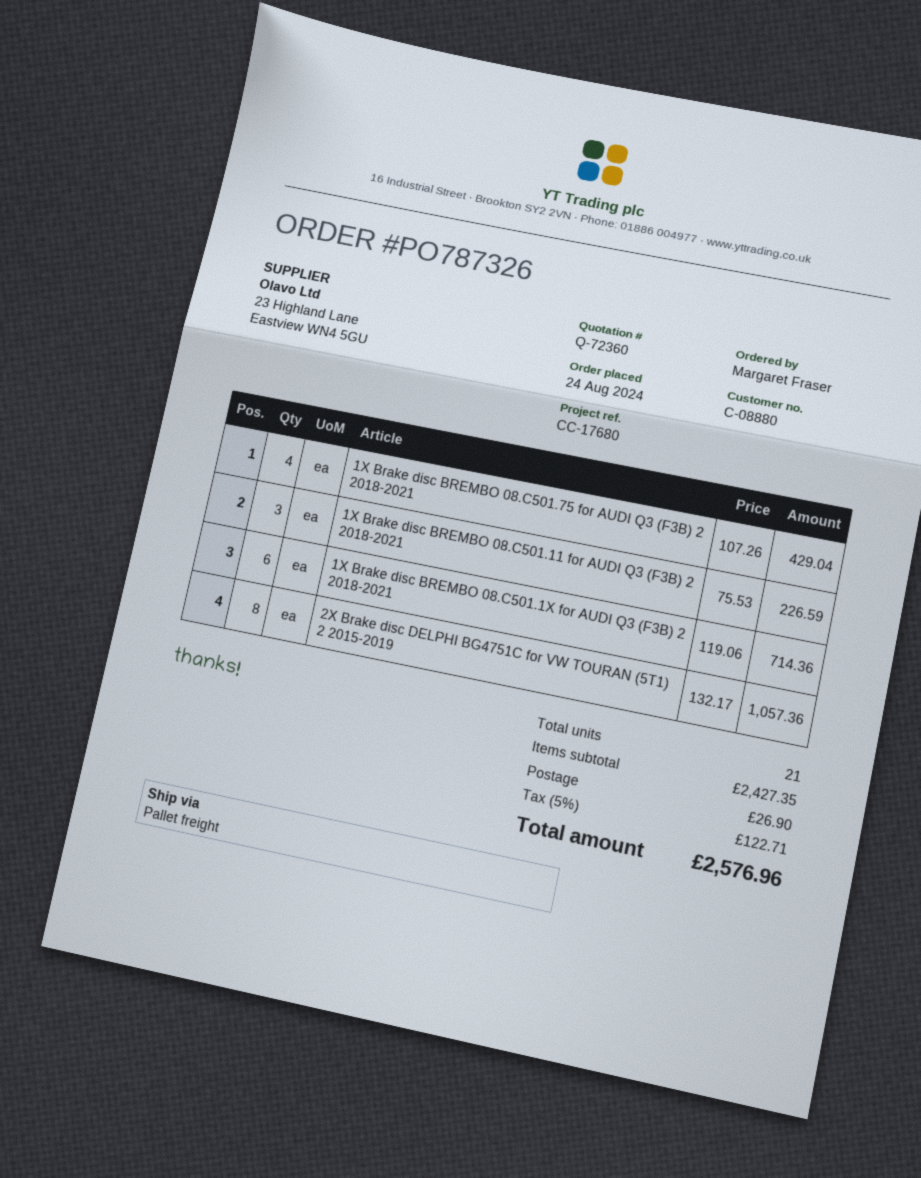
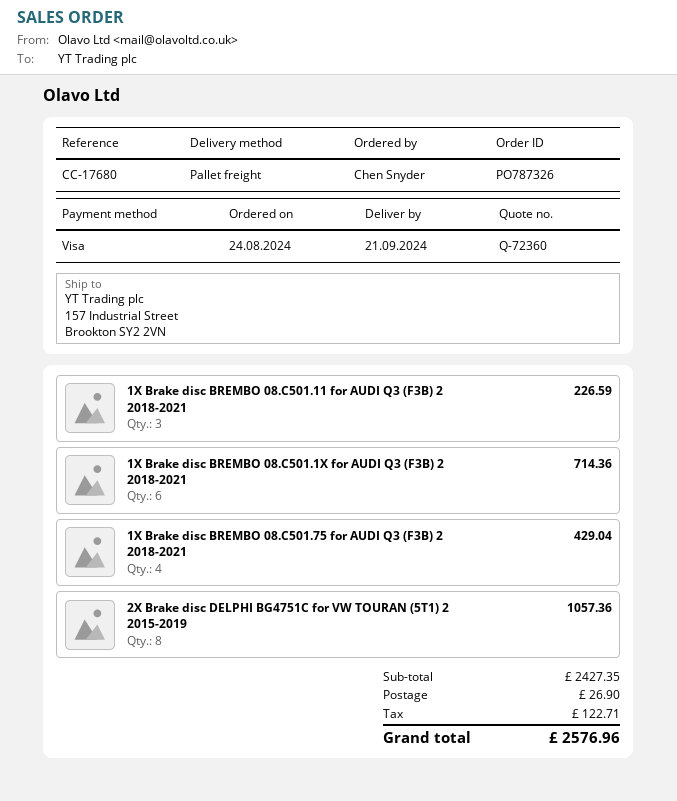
ordered by: Margaret Fraser -> Chen Snyder

